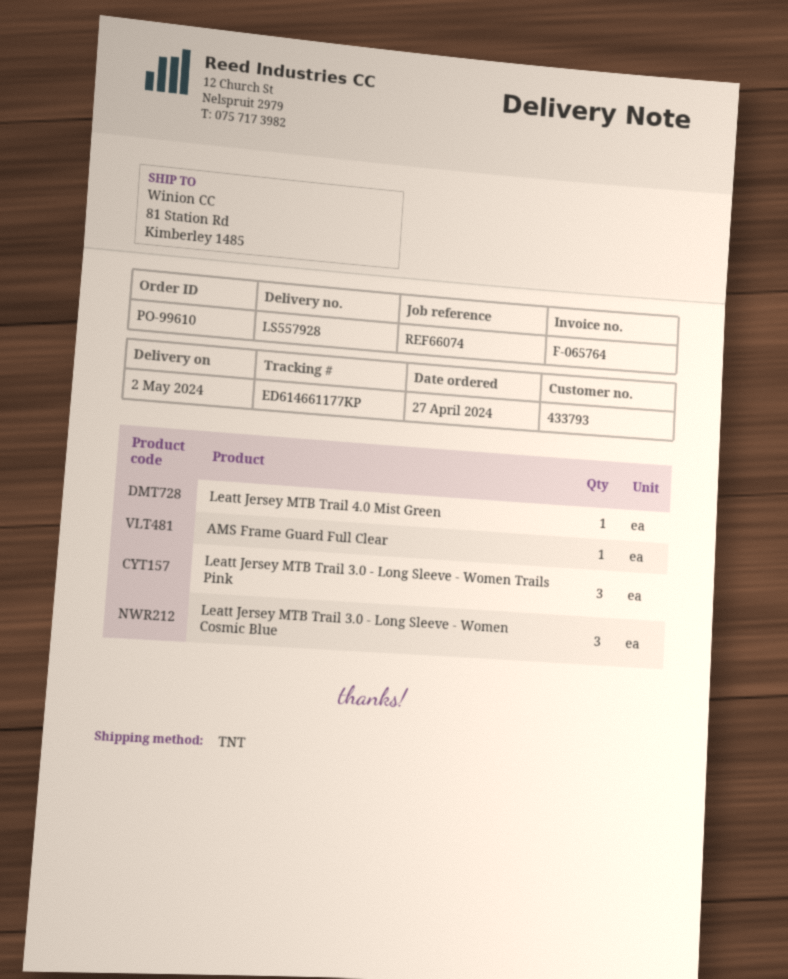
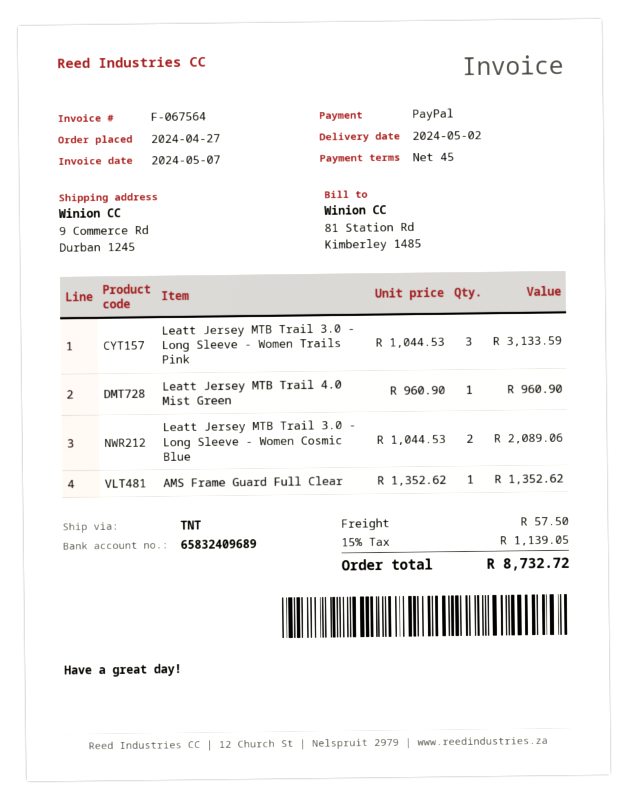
invoice number: F-065764 -> F-067564
ship to: 81 Station Rd, Kimberley 1485 -> 9 Commerce Rd, Durban 1245
Leatt Jersey MTB Trail 3.0 - Long Sleeve - Women Cosmic Blue: 3 -> 2

